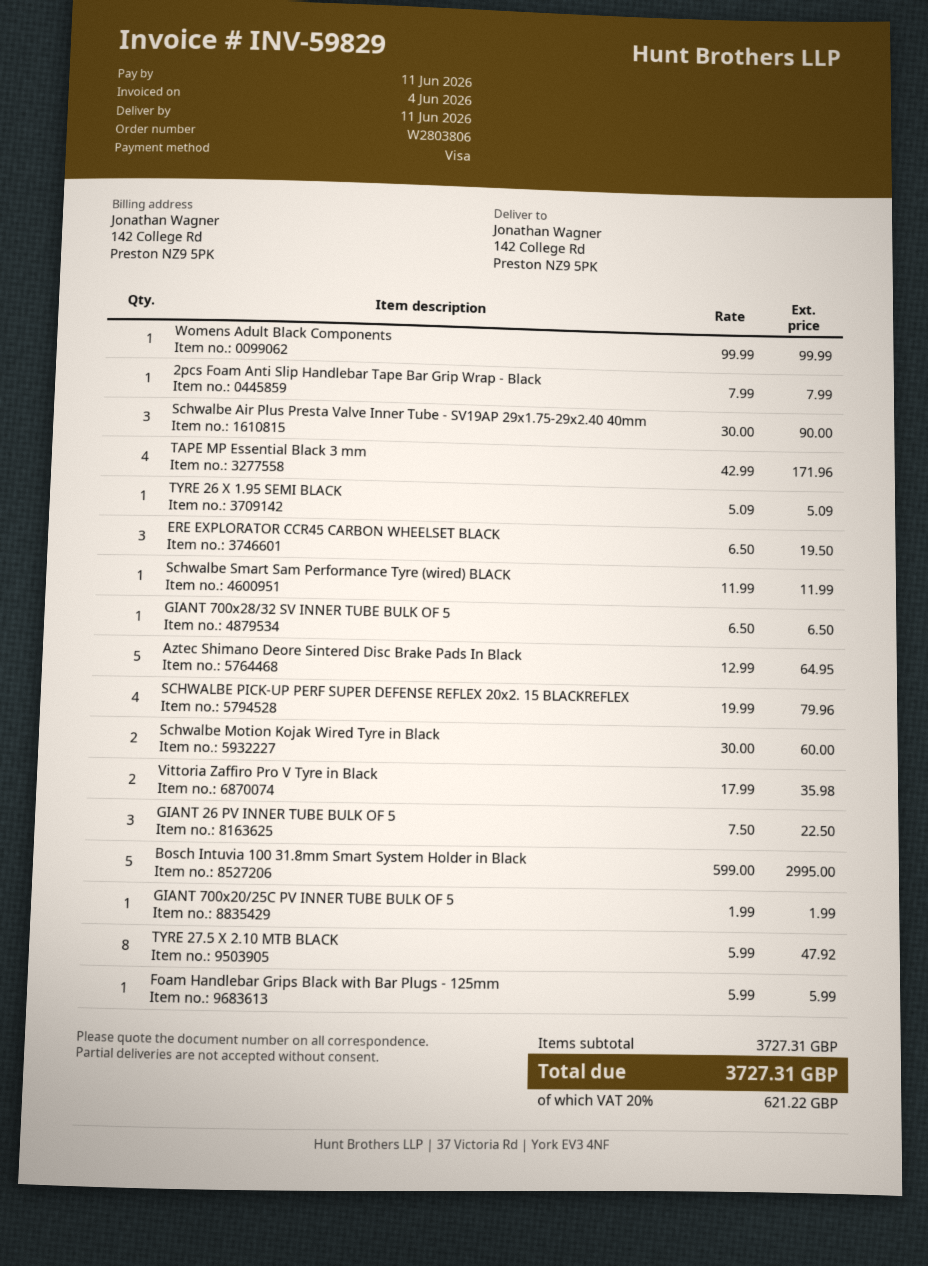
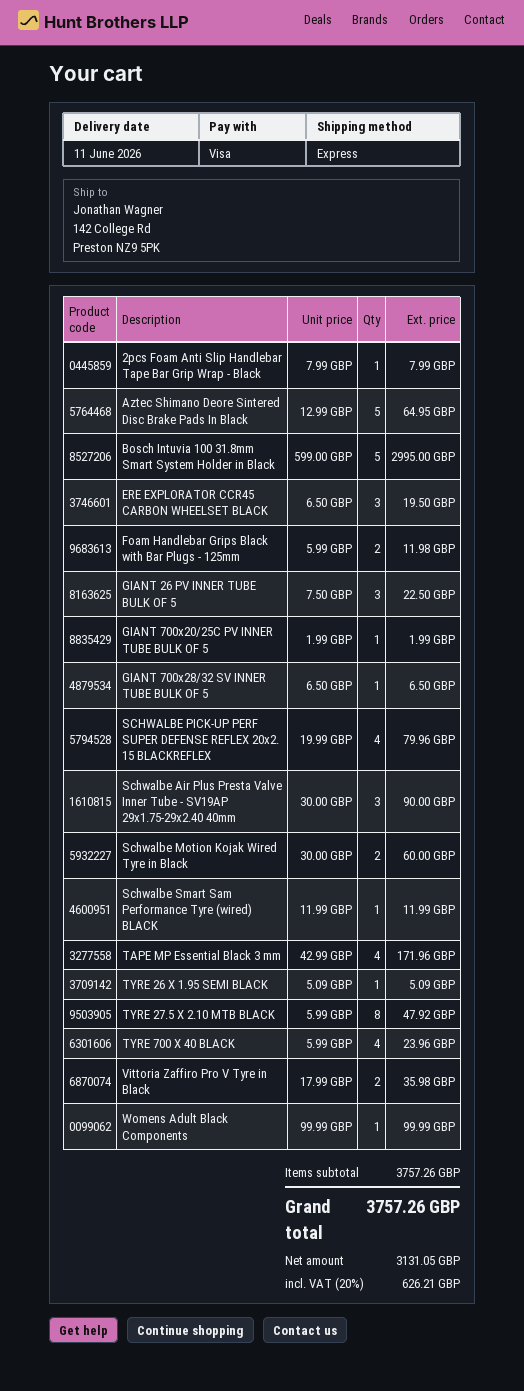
Foam Handlebar Grips Black with Bar Plugs - 125mm: 1 x 5.99 = 5.99 -> 2 x 5.99 = 11.98
TYRE 700 X 40 BLACK: none -> 4 x 5.99 = 23.96
subtotal: 3727.31 -> 3757.26
tax: 20% = 621.22 -> 20% = 626.21
total: 3727.31 -> 3757.26

